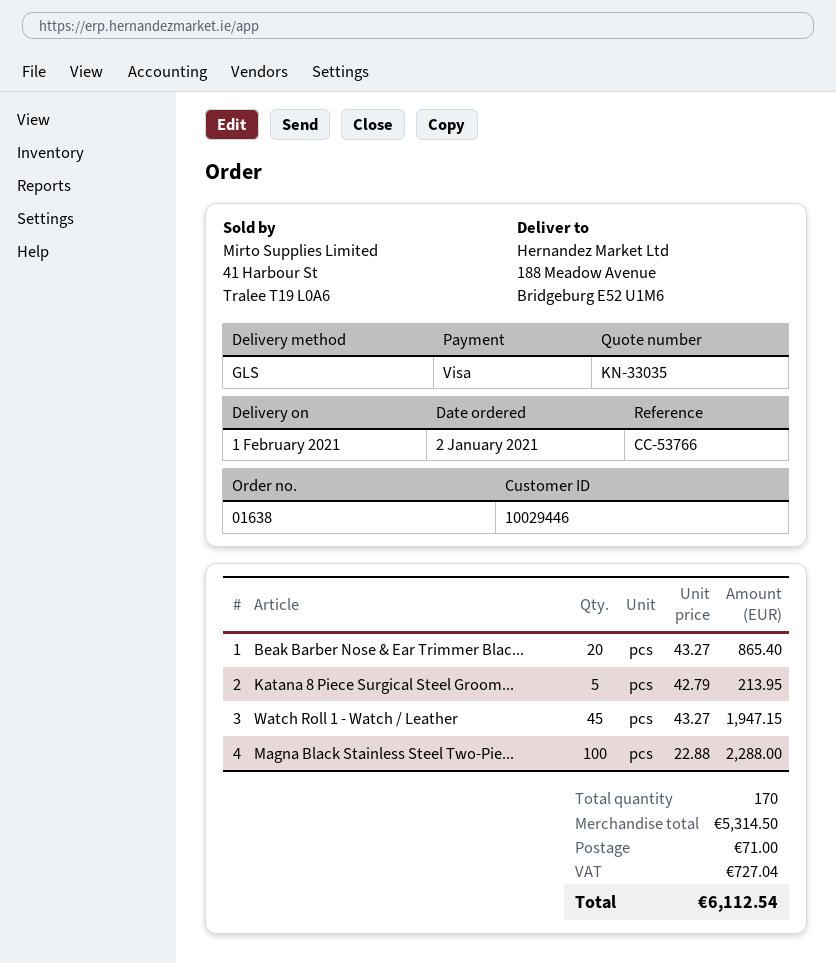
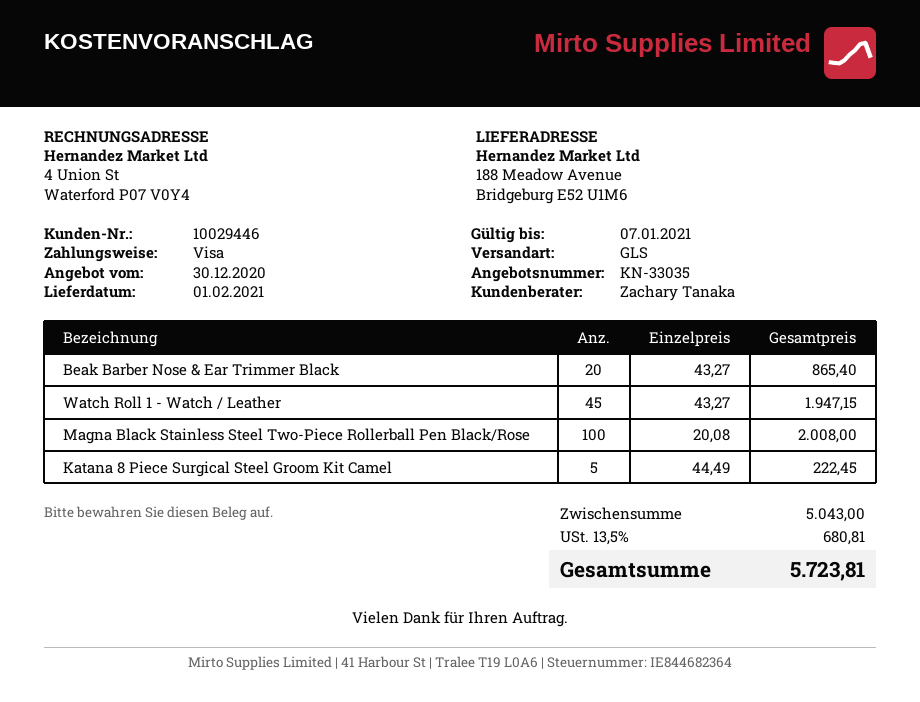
Katana 8 Piece Surgical Steel Groom...: 5 x 42.79 = 213.95 -> 5 x 44.49 = 222.45
Magna Black Stainless Steel Two-Pie...: 100 x 22.88 = 2288.00 -> 100 x 20.08 = 2008.00
subtotal: 5314.50 -> 5043.00
shipping: 71.00 -> none
tax: 727.04 -> 680.81
total: 6112.54 -> 5723.81

